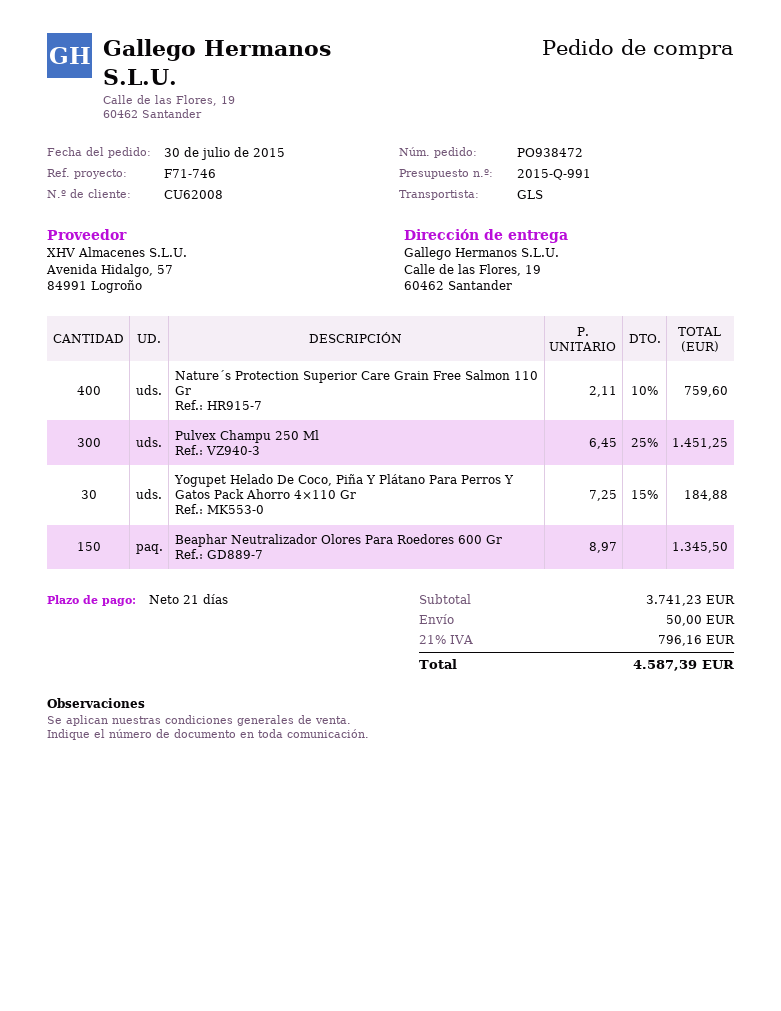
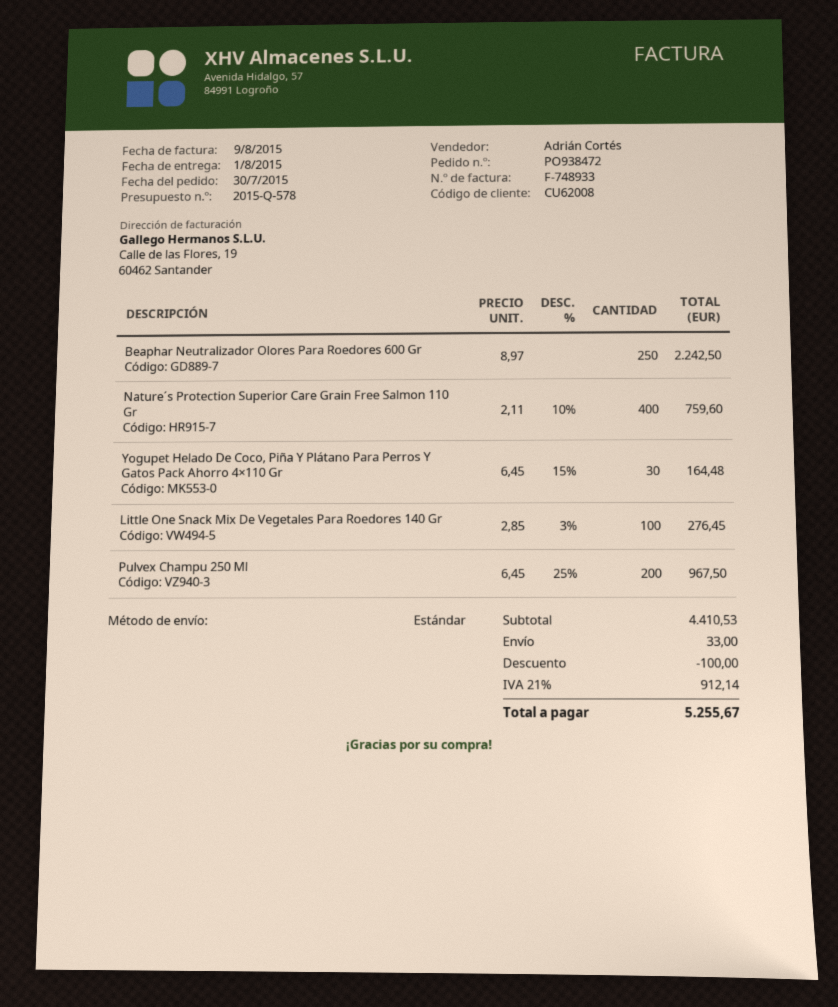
quote number: 2015-Q-991 -> 2015-Q-578
shipping method: GLS -> standard
Pulvex Champu 250 Ml: 300 x 6.45 - 25% = 1451.25 -> 200 x 6.45 - 25% = 967.50
Yogupet Helado De Coco, Piña Y Plátano Para Perros Y Gatos Pack Ahorro 4×110 Gr: 30 x 7.25 - 15% = 184.88 -> 30 x 6.45 - 15% = 164.48
Beaphar Neutralizador Olores Para Roedores 600 Gr: 150 x 8.97 = 1345.50 -> 250 x 8.97 = 2242.50
Little One Snack Mix De Vegetales Para Roedores 140 Gr: none -> 100 x 2.85 - 3% = 276.45
subtotal: 3741.23 -> 4410.53
discount: none -> 100.00
shipping: 50.00 -> 33.00
tax: 21% = 796.16 -> 21% = 912.14
total: 4587.39 -> 5255.67

